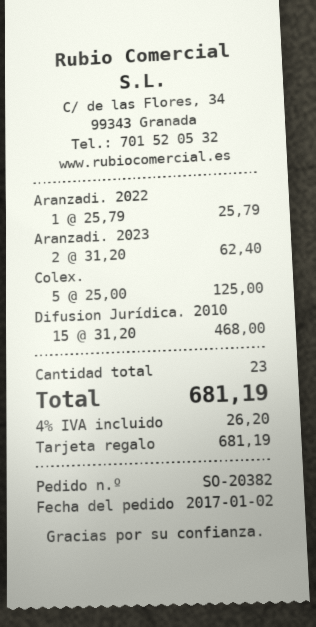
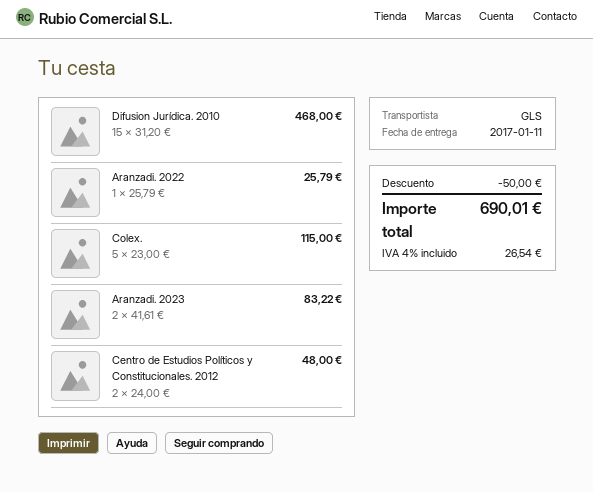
Aranzadi. 2023: 2 x 31.20 = 62.40 -> 2 x 41.61 = 83.22
Colex.: 5 x 25.00 = 125.00 -> 5 x 23.00 = 115.00
Centro de Estudios Políticos y Constitucionales. 2012: none -> 2 x 24.00 = 48.00
discount: none -> 50.00
tax: 4% = 26.20 -> 4% = 26.54
total: 681.19 -> 690.01

